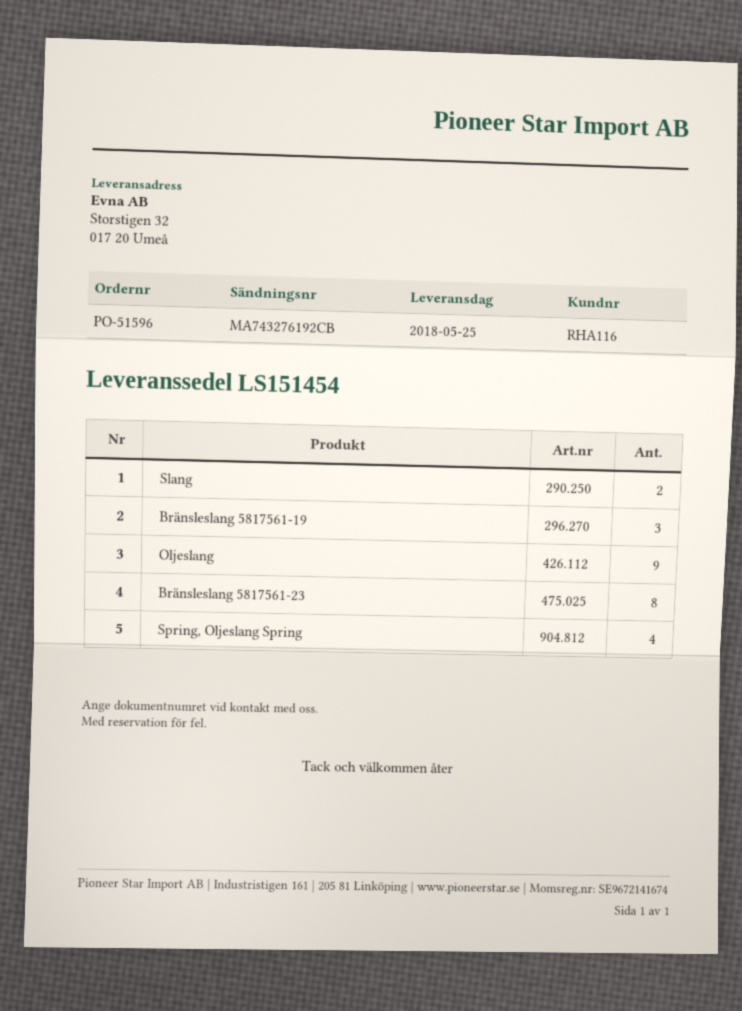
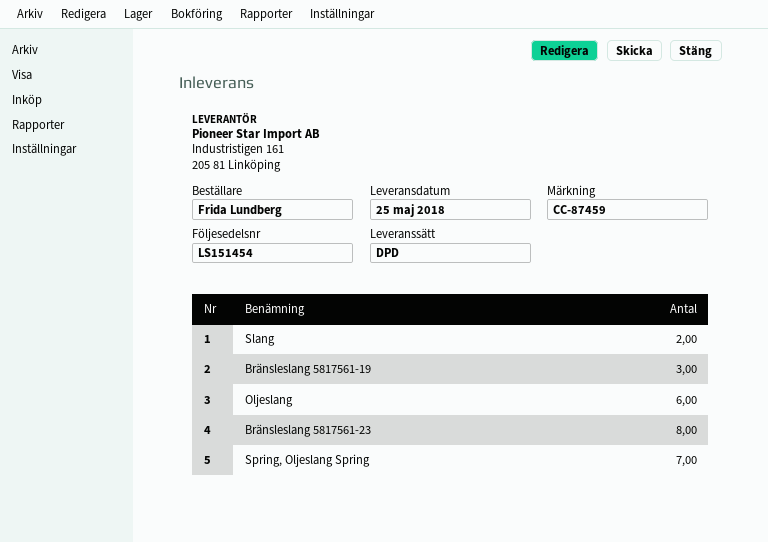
Oljeslang: 9 -> 6
Spring, Oljeslang Spring: 4 -> 7

